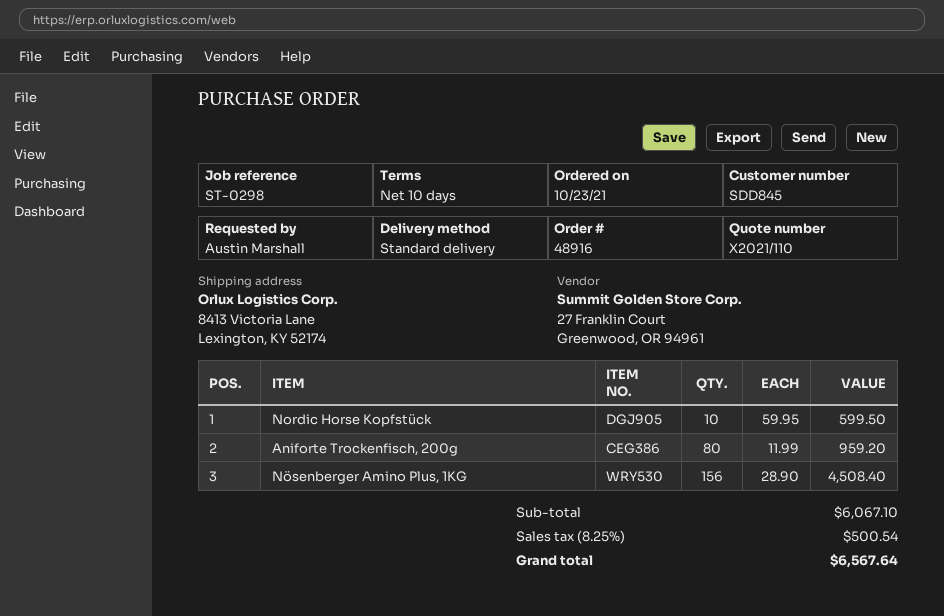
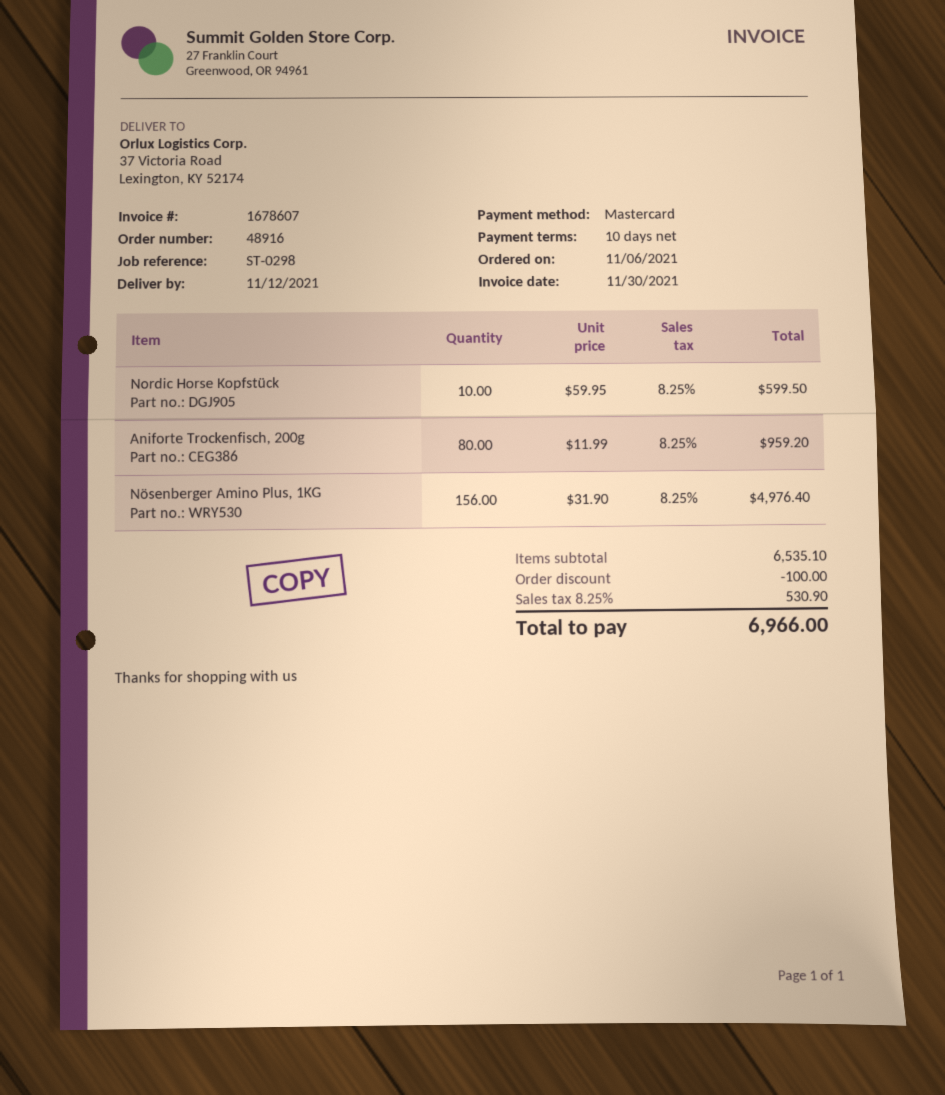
order date: 2021-10-23 -> 2021-11-06
ship to: 8413 Victoria Lane, Lexington, KY 52174 -> 37 Victoria Road, Lexington, KY 52174
Nösenberger Amino Plus, 1KG: 156 x 28.90 = 4508.40 -> 156 x 31.90 = 4976.40
subtotal: 6067.10 -> 6535.10
discount: none -> 100.00
tax: 8.25% = 500.54 -> 8.25% = 530.90
total: 6567.64 -> 6966.00

